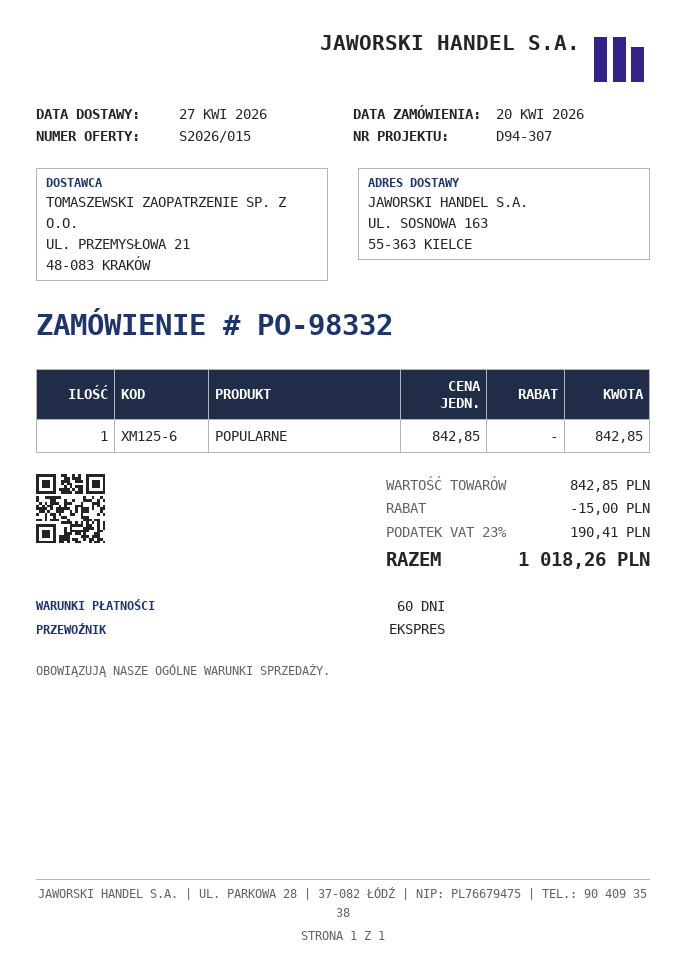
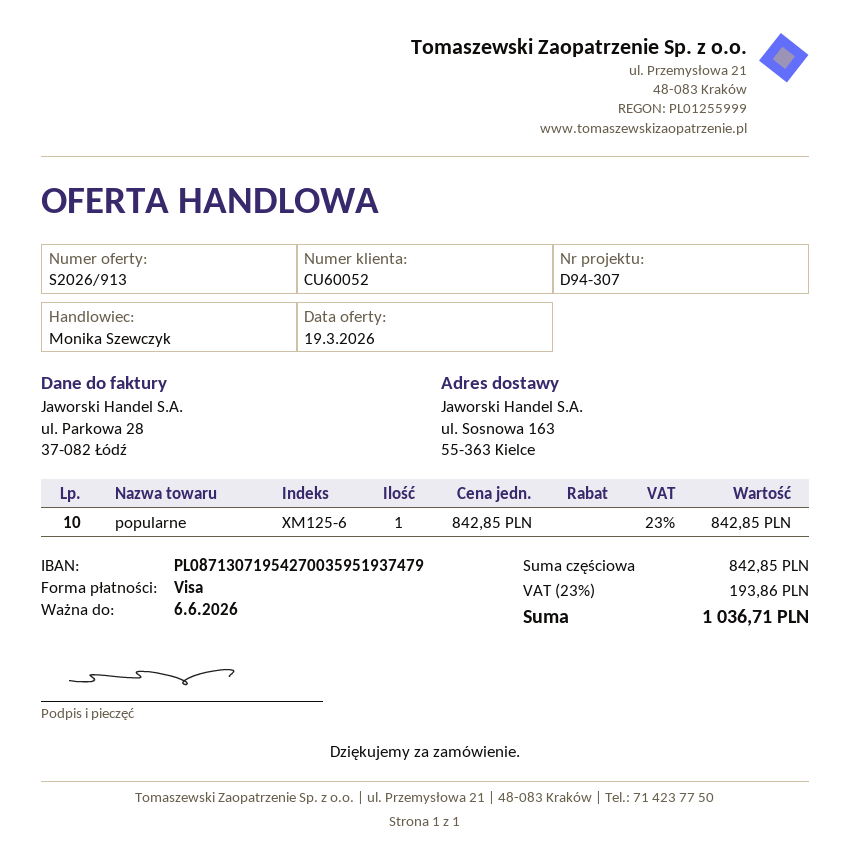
quote number: S2026/015 -> S2026/913
discount: 15.00 -> none
tax: 23% = 190.41 -> 23% = 193.86
total: 1018.26 -> 1036.71

